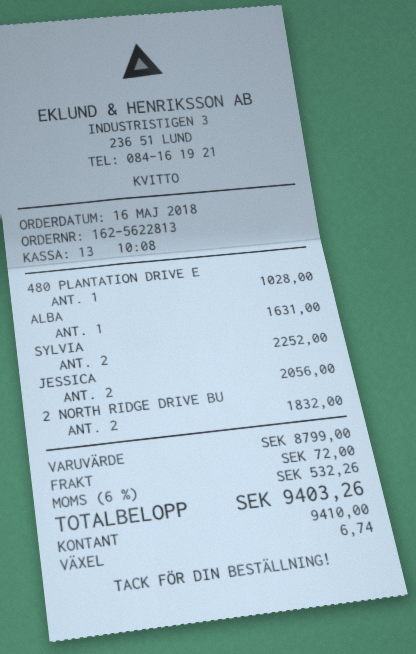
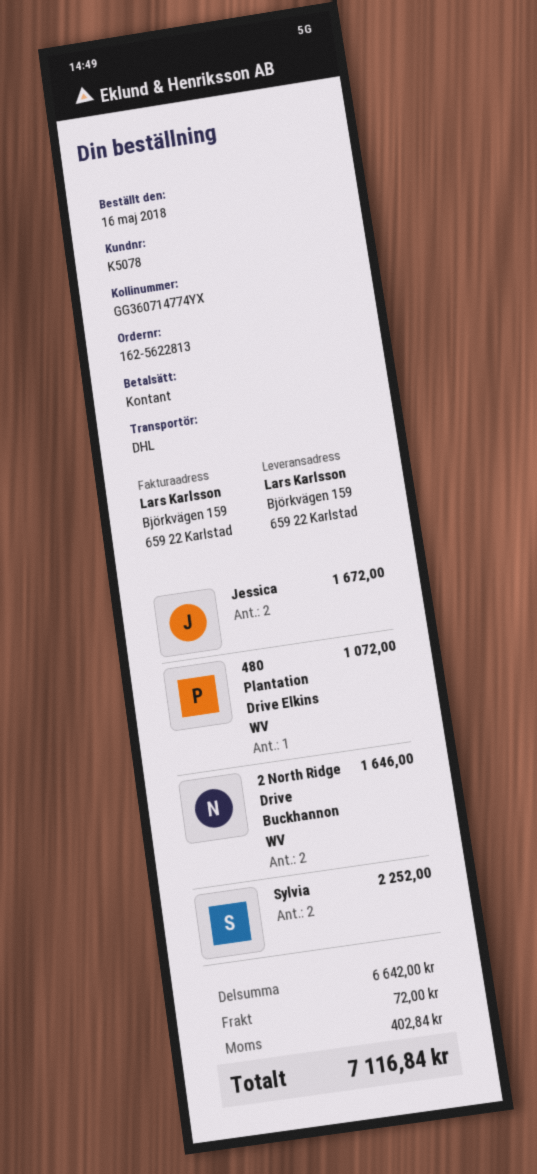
480 PLANTATION DRIVE E: 1 for 1028.00 -> 1 for 1072.00
ALBA: 1 for 1631.00 -> none
JESSICA: 2 for 2056.00 -> 2 for 1672.00
2 NORTH RIDGE DRIVE BU: 2 for 1832.00 -> 2 for 1646.00
subtotal: 8799.00 -> 6642.00
tax: 532.26 -> 402.84
total: 9403.26 -> 7116.84

